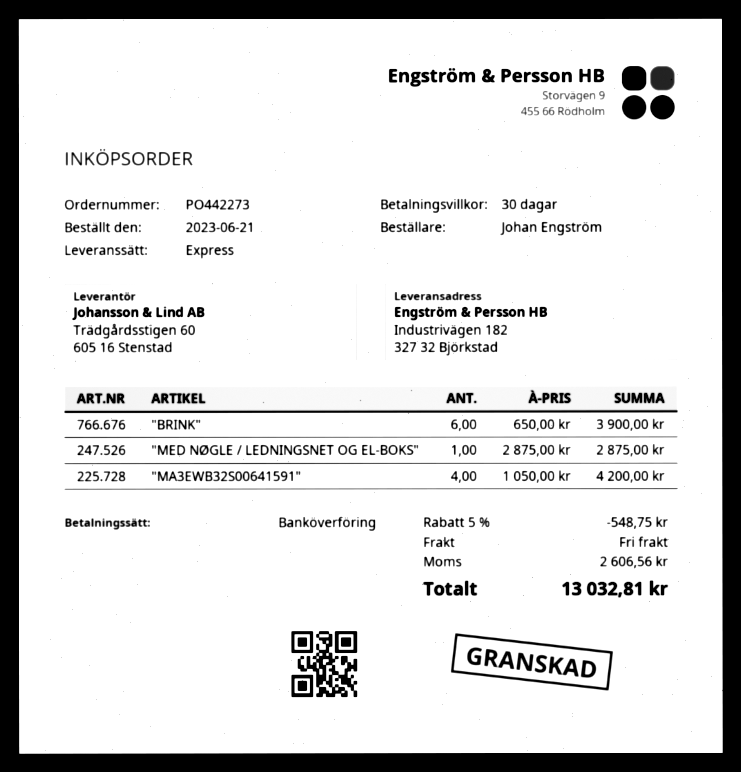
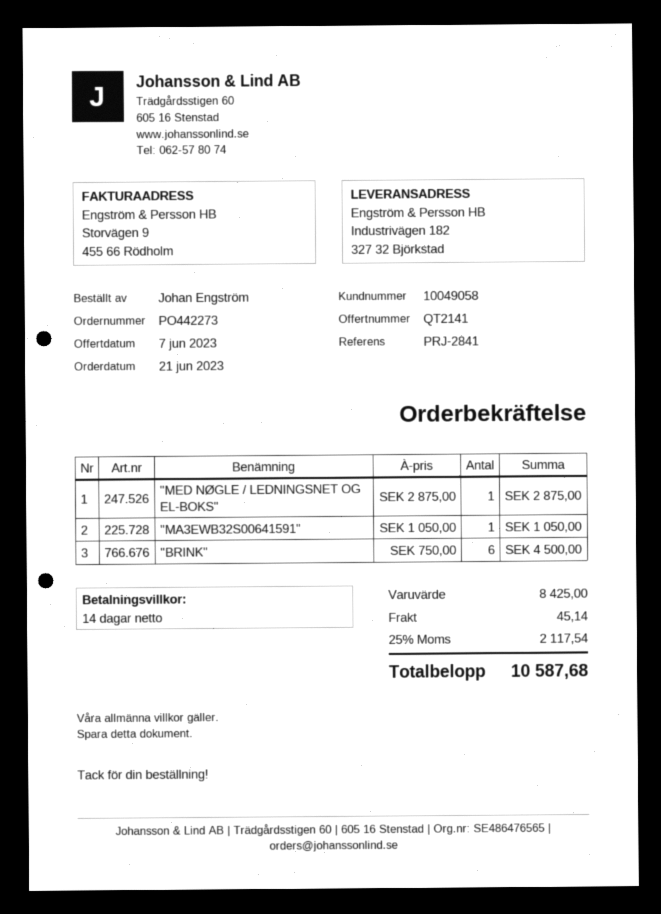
payment terms: 30 days -> 14 days
"BRINK": 6 x 650.00 = 3900.00 -> 6 x 750.00 = 4500.00
"MA3EWB32S00641591": 4 x 1050.00 = 4200.00 -> 1 x 1050.00 = 1050.00
discount: 5% = 548.75 -> none
shipping: 0.00 -> 45.14
tax: 2606.56 -> 2117.54
total: 13032.81 -> 10587.68

